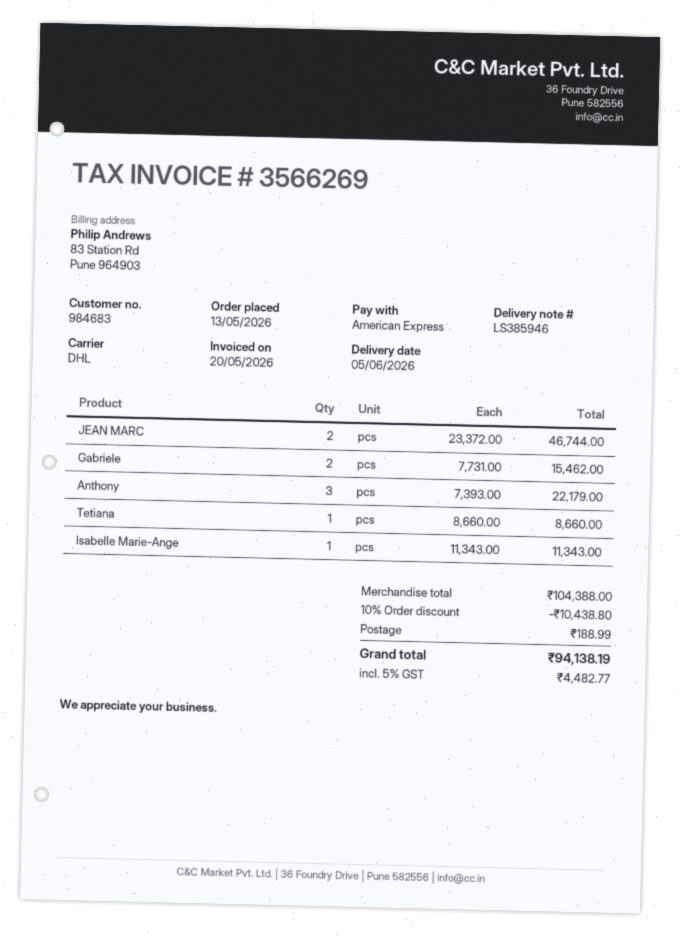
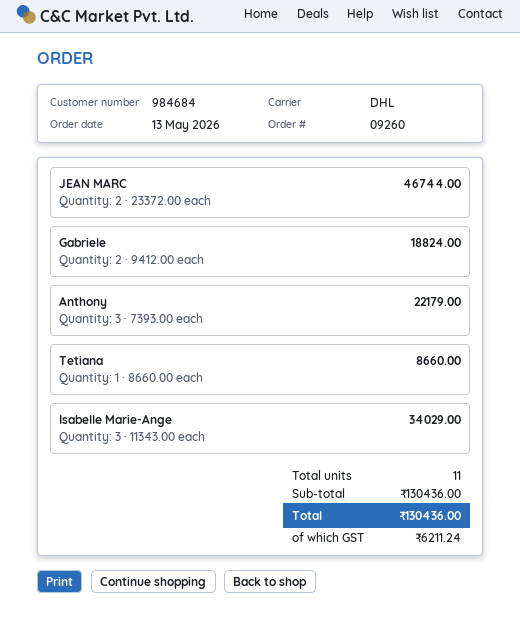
customer number: 984683 -> 984684
Gabriele: 2 x 7731.00 = 15462.00 -> 2 x 9412.00 = 18824.00
Isabelle Marie-Ange: 1 x 11343.00 = 11343.00 -> 3 x 11343.00 = 34029.00
subtotal: 104388.00 -> 130436.00
discount: 10% = 10438.80 -> none
shipping: 188.99 -> none
tax: 4482.77 -> 6211.24
total: 94138.19 -> 130436.00

